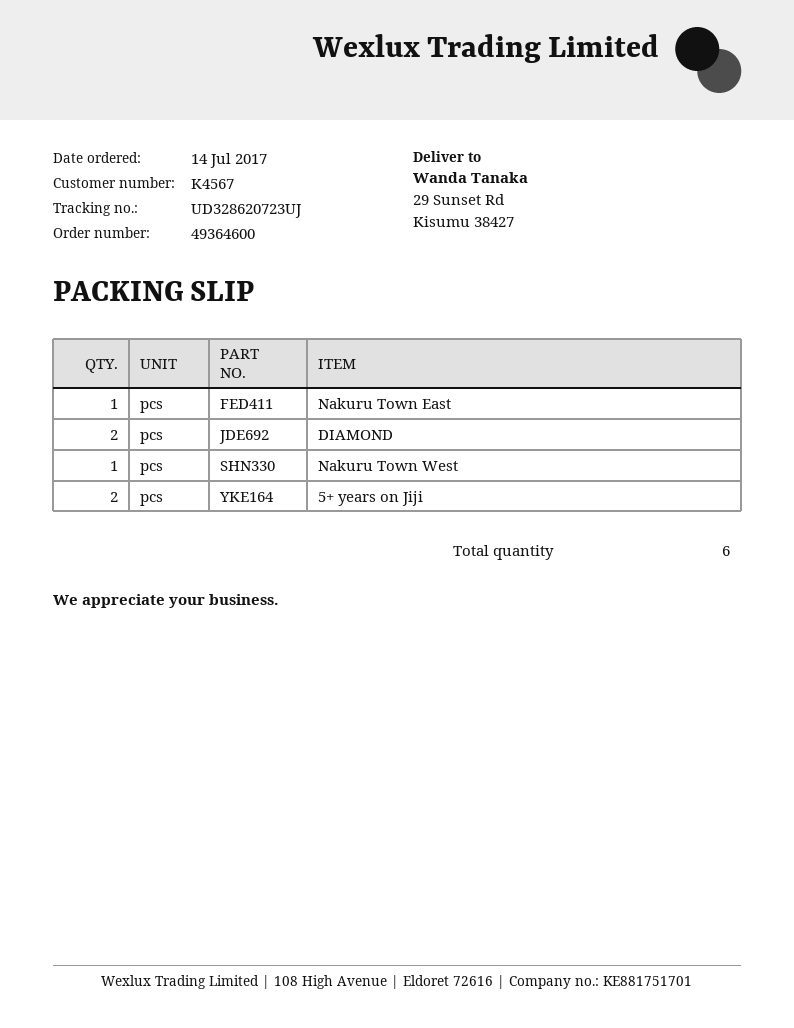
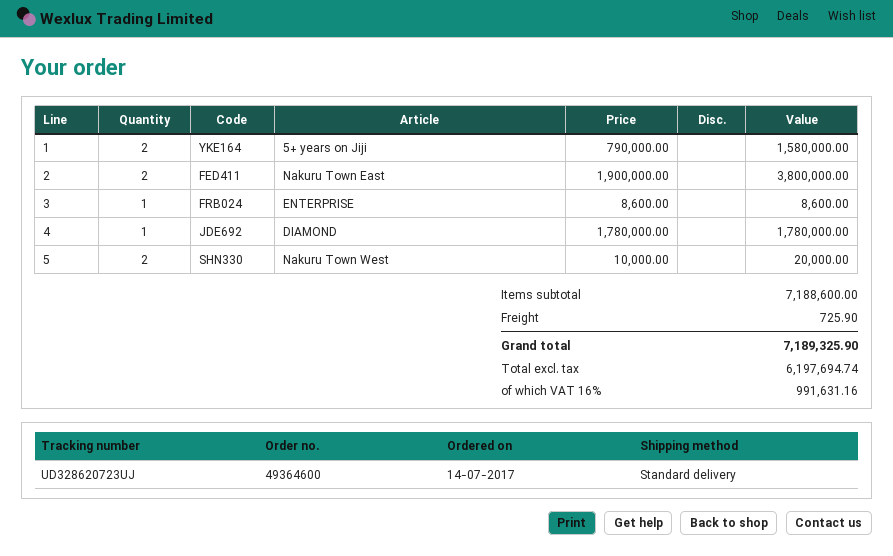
Nakuru Town East: 1 -> 2
DIAMOND: 2 -> 1
Nakuru Town West: 1 -> 2
ENTERPRISE: none -> 1

